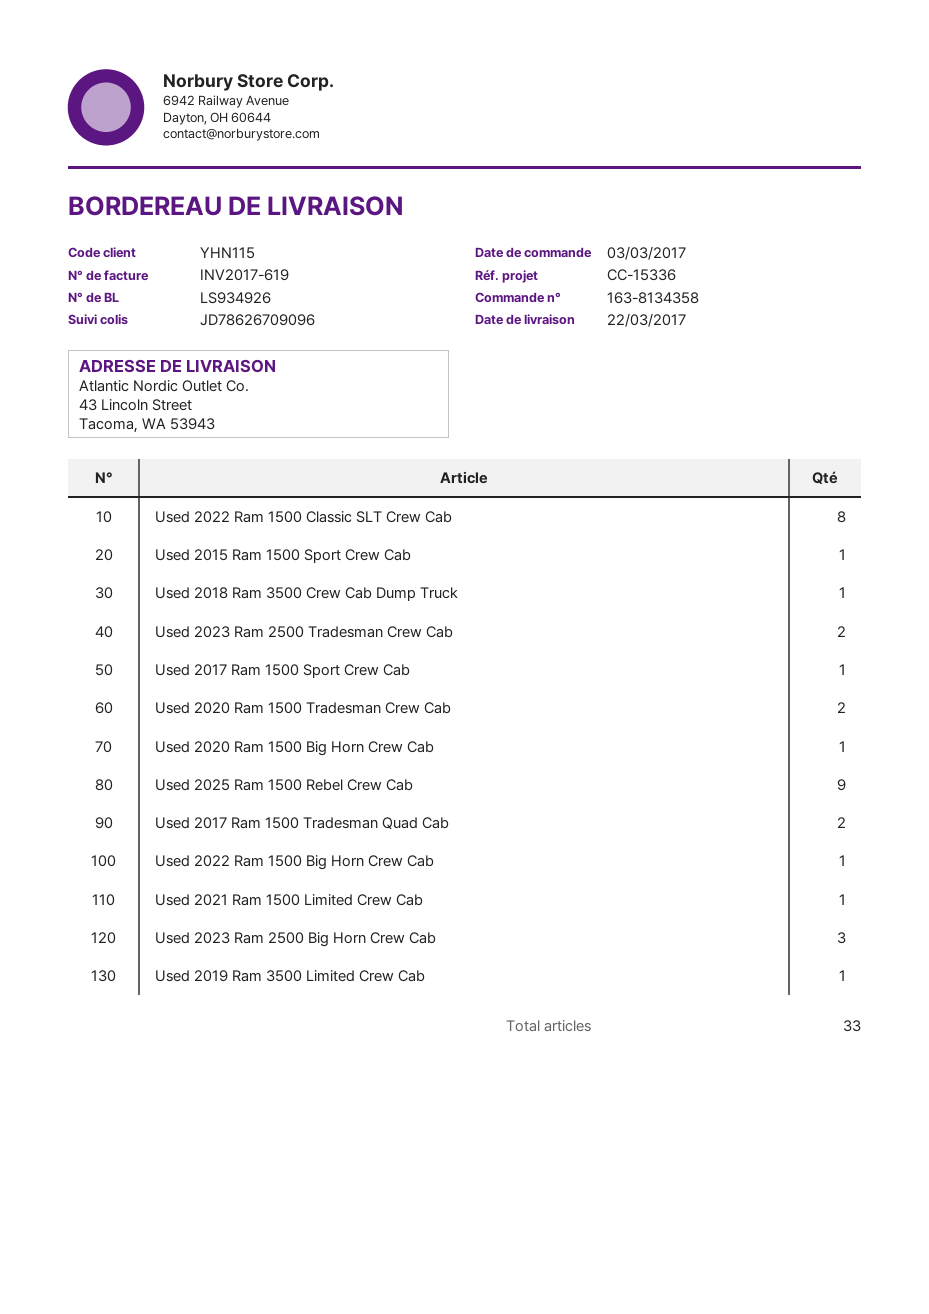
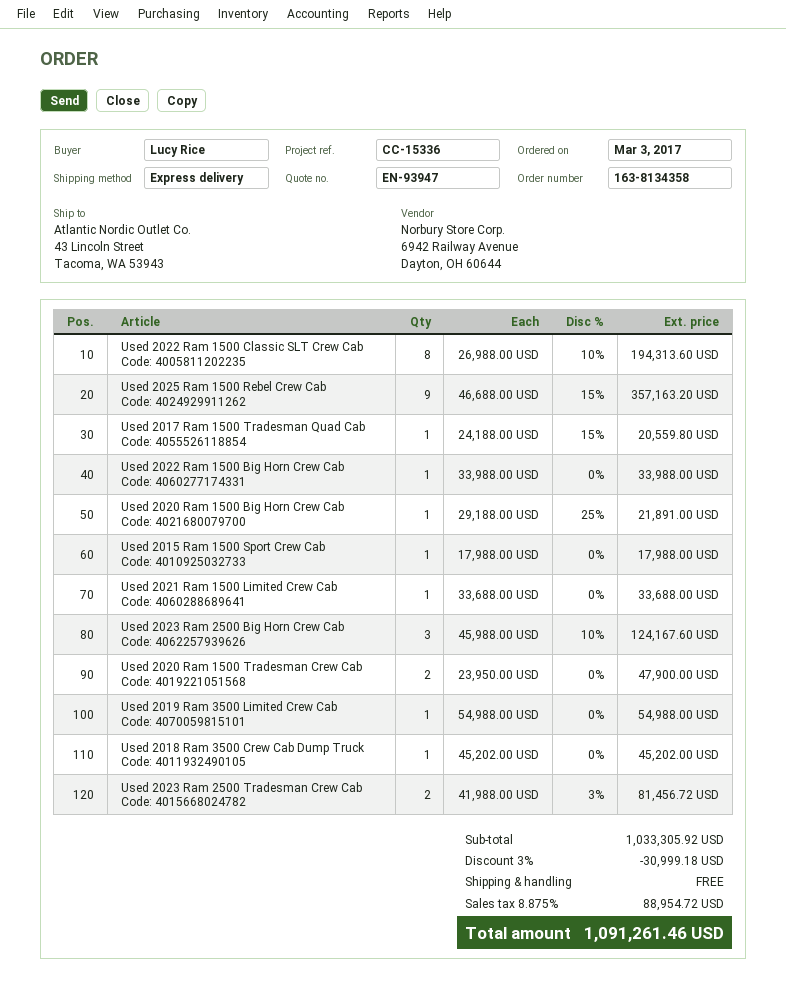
Used 2017 Ram 1500 Sport Crew Cab: 1 -> none
Used 2017 Ram 1500 Tradesman Quad Cab: 2 -> 1

